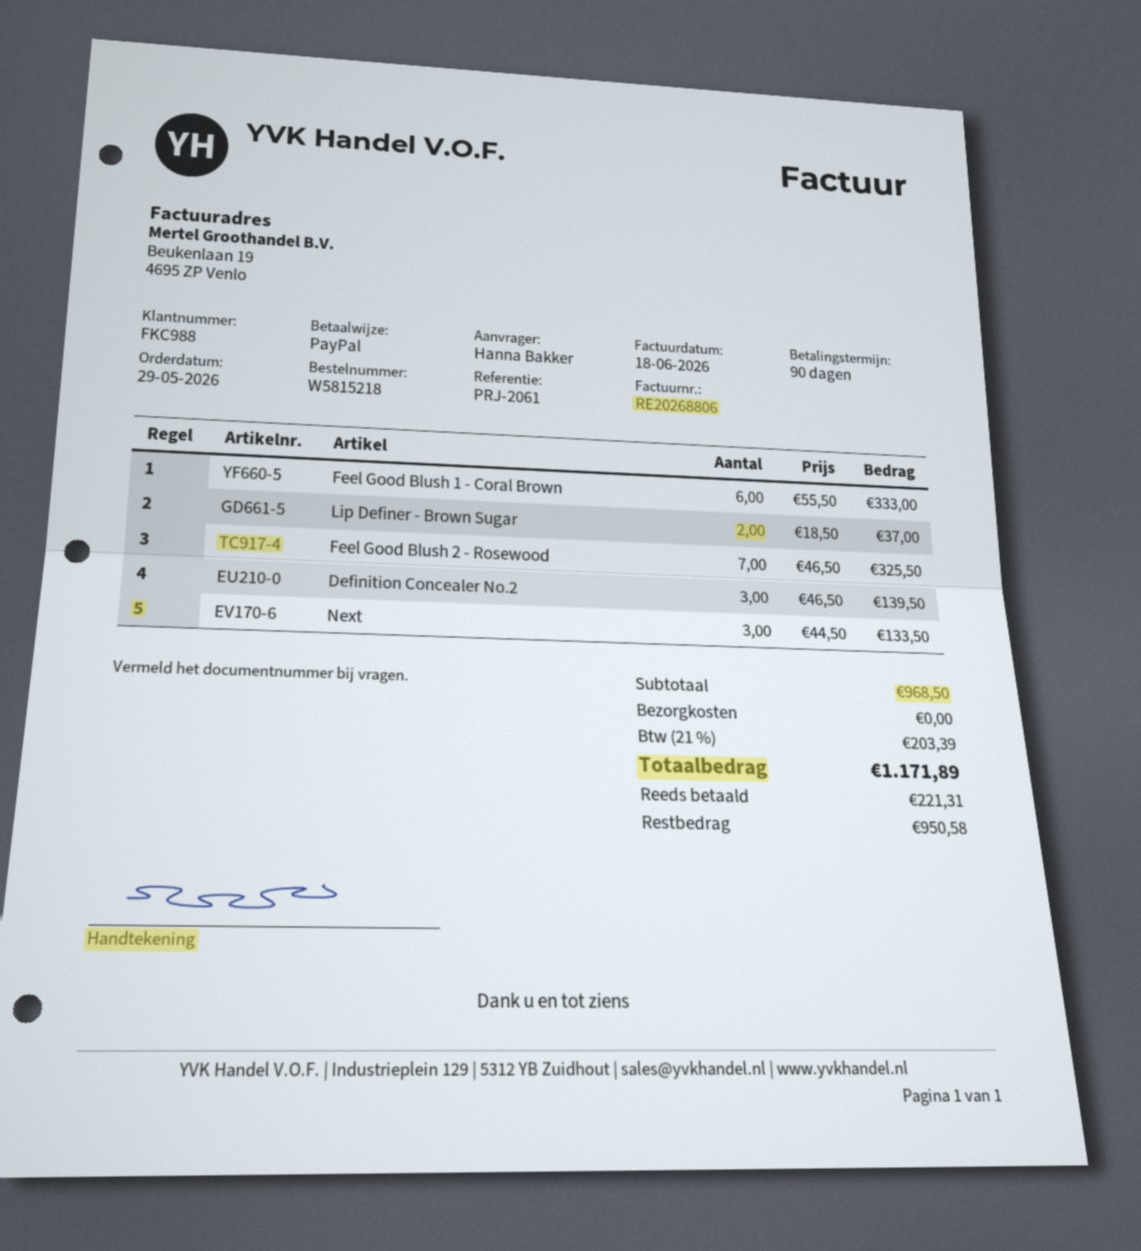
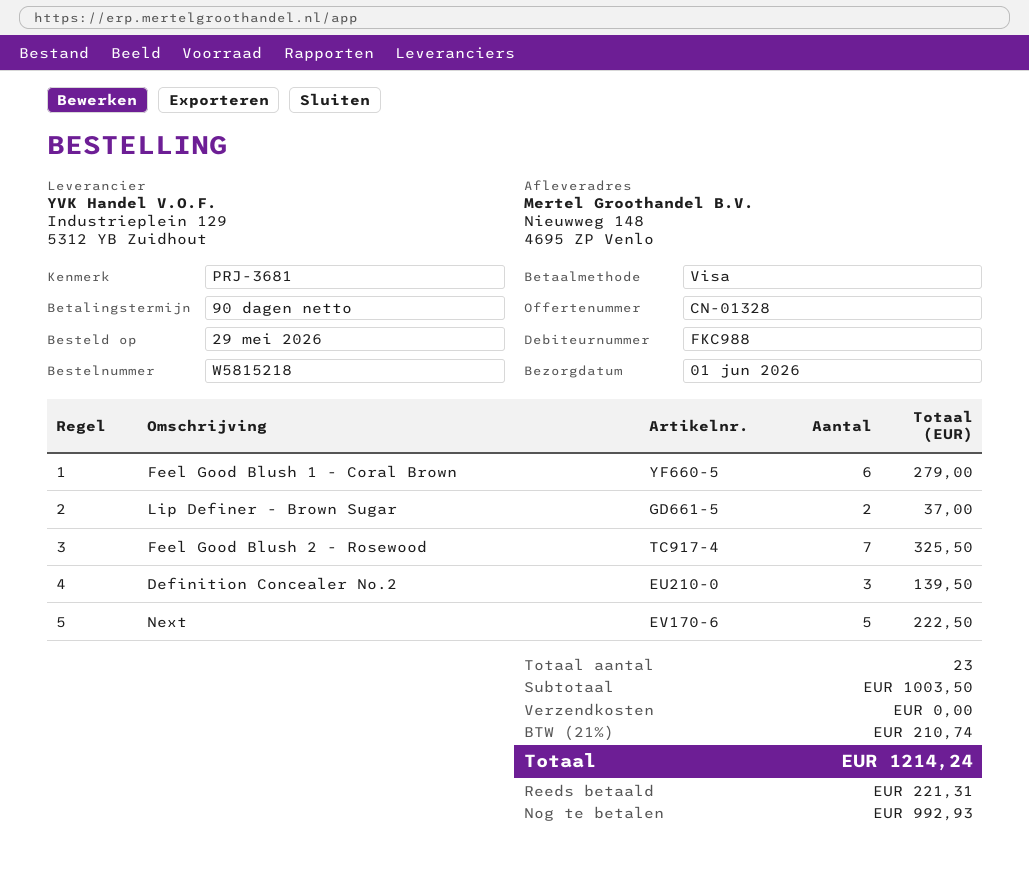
reference: PRJ-2061 -> PRJ-3681
payment method: PayPal -> Visa
Feel Good Blush 1 - Coral Brown: 6 for 333.00 -> 6 for 279.00
Next: 3 for 133.50 -> 5 for 222.50
subtotal: 968.50 -> 1003.50
tax: 21% = 203.39 -> 21% = 210.74
total: 1171.89 -> 1214.24
balance: 950.58 -> 992.93

